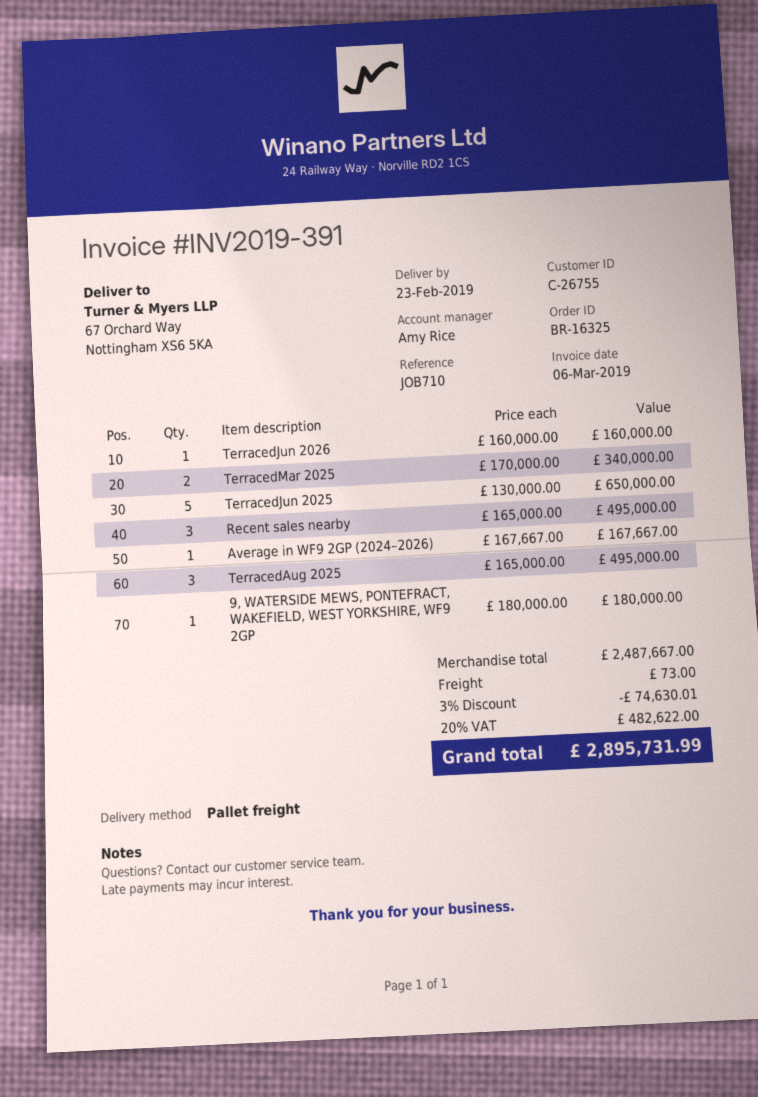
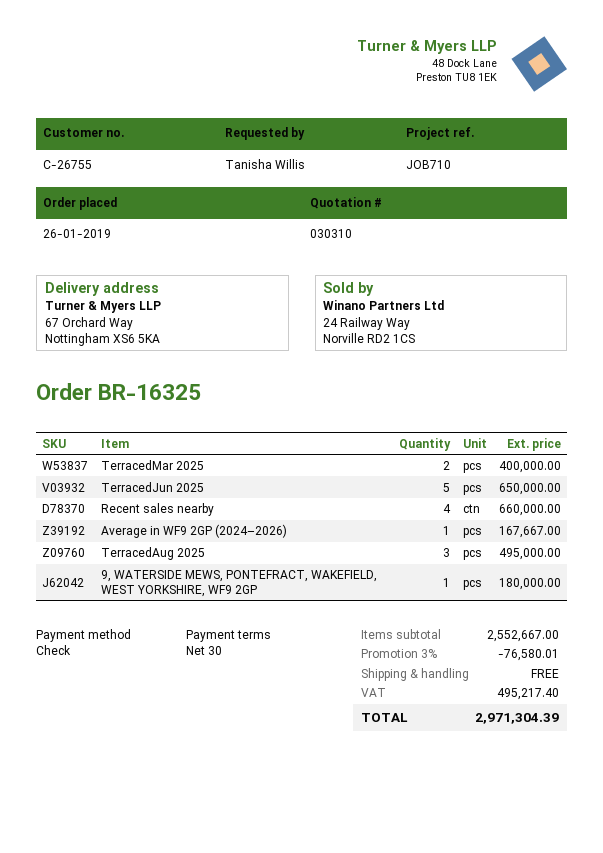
TerracedJun 2026: 1 for 160000.00 -> none
TerracedMar 2025: 2 for 340000.00 -> 2 for 400000.00
Recent sales nearby: 3 for 495000.00 -> 4 for 660000.00
subtotal: 2487667.00 -> 2552667.00
discount: 3% = 74630.01 -> 3% = 76580.01
shipping: 73.00 -> 0.00
tax: 482622.00 -> 495217.40
total: 2895731.99 -> 2971304.39

